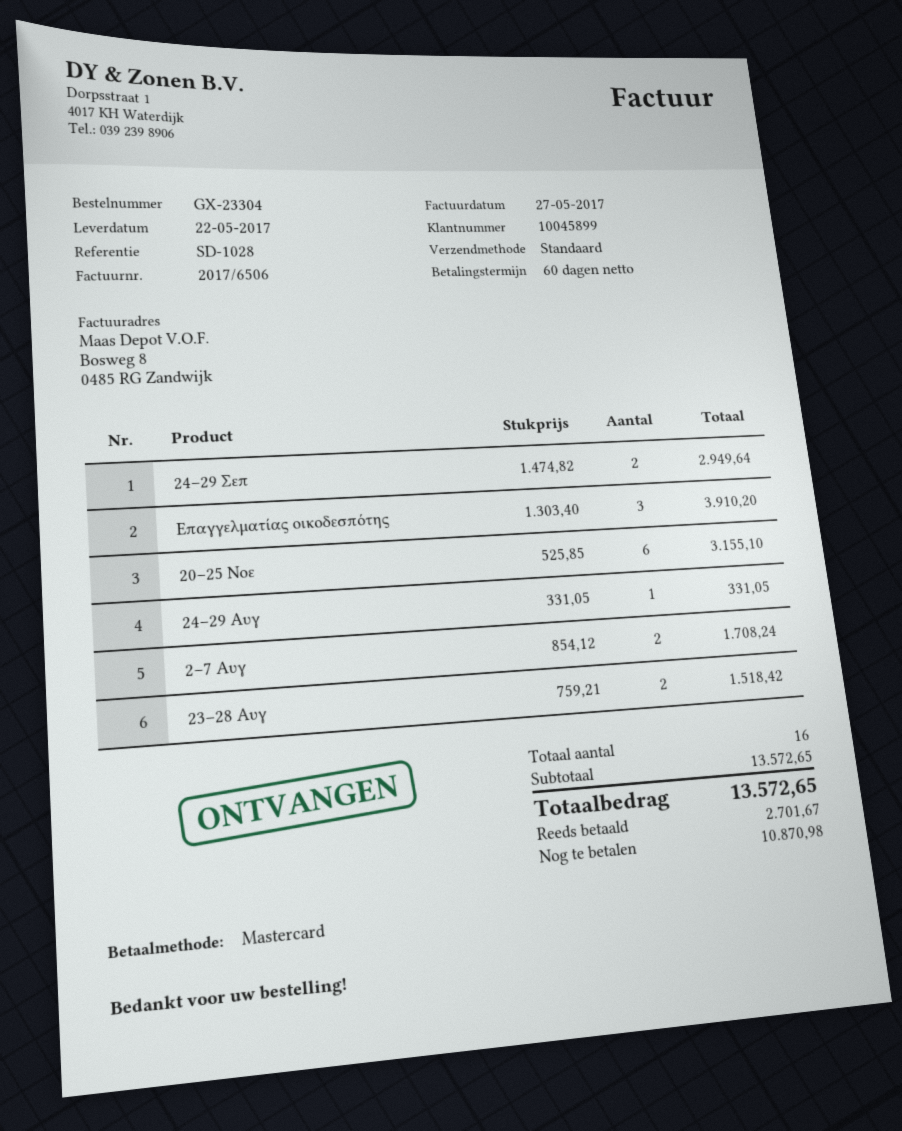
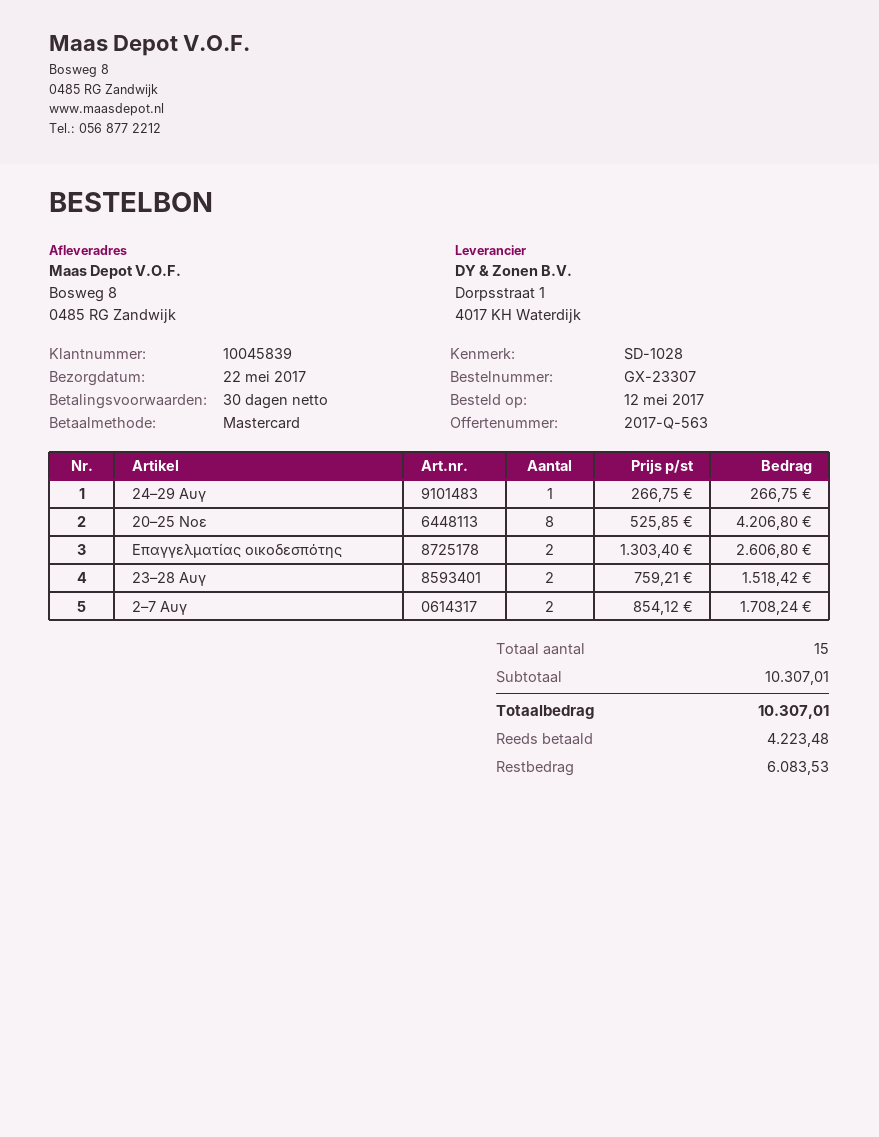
order number: GX-23304 -> GX-23307
payment terms: 60 days -> 30 days
customer number: 10045899 -> 10045839
24–29 Σεπ: 2 x 1474.82 = 2949.64 -> none
Επαγγελματίας οικοδεσπότης: 3 x 1303.40 = 3910.20 -> 2 x 1303.40 = 2606.80
20–25 Νοε: 6 x 525.85 = 3155.10 -> 8 x 525.85 = 4206.80
24–29 Αυγ: 1 x 331.05 = 331.05 -> 1 x 266.75 = 266.75
total quantity: 16 -> 15
subtotal: 13572.65 -> 10307.01
total: 13572.65 -> 10307.01
deposit: 2701.67 -> 4223.48
balance: 10870.98 -> 6083.53

